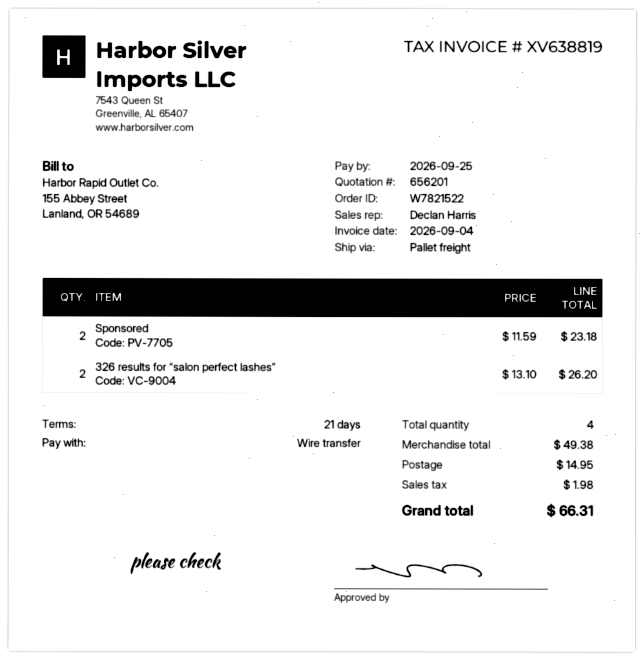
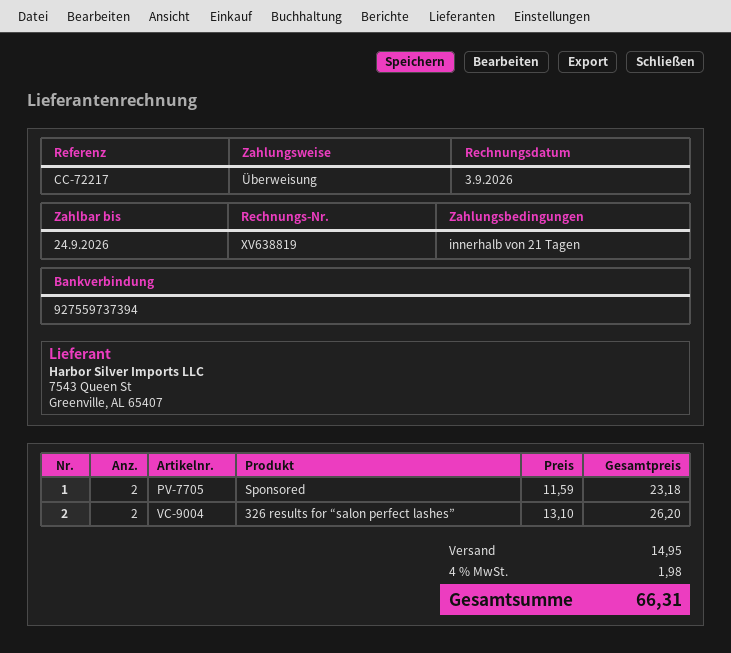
invoice date: 2026-09-04 -> 2026-09-03
due date: 2026-09-25 -> 2026-09-24

